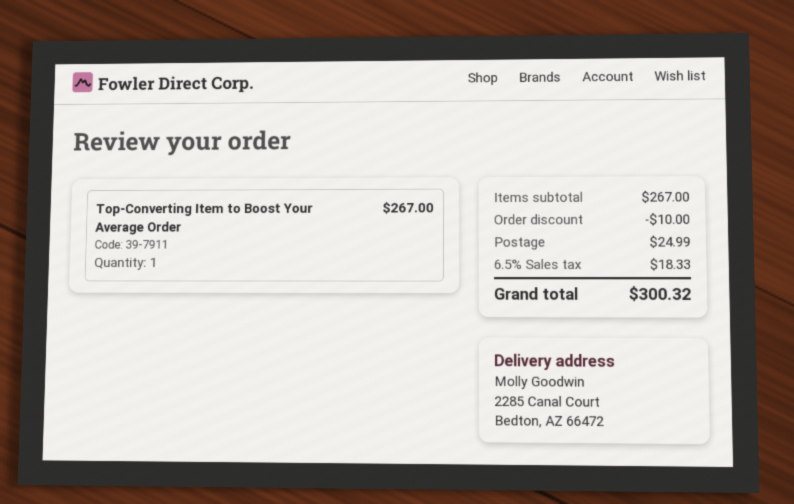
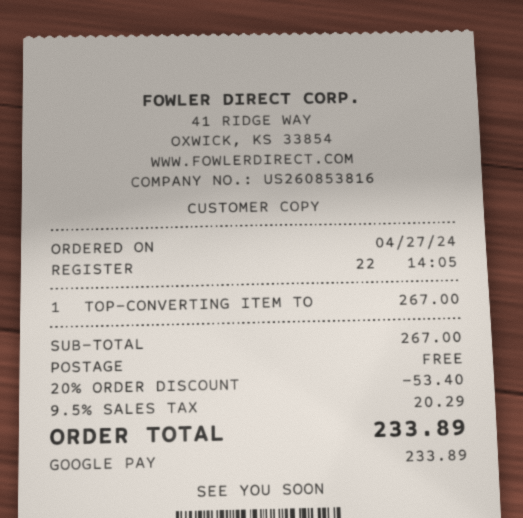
discount: 10.00 -> 53.40
shipping: 24.99 -> 0.00
tax: 6.5% = 18.33 -> 9.5% = 20.29
total: 300.32 -> 233.89

